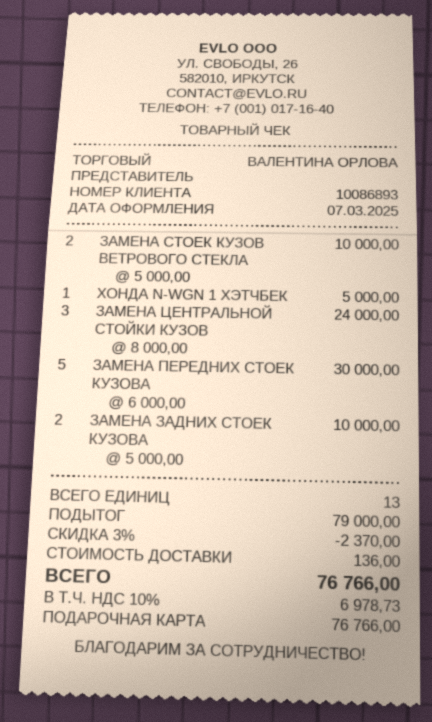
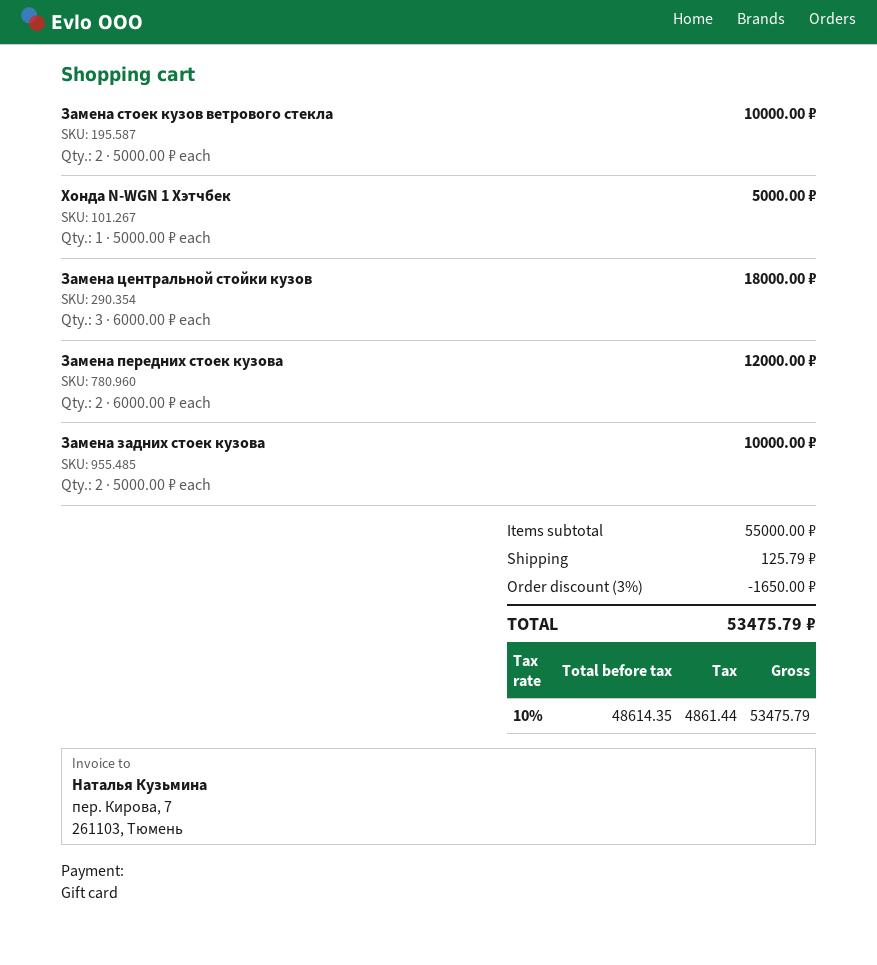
ЗАМЕНА ЦЕНТРАЛЬНОЙ СТОЙКИ КУЗОВ: 3 x 8000.00 = 24000.00 -> 3 x 6000.00 = 18000.00
ЗАМЕНА ПЕРЕДНИХ СТОЕК КУЗОВА: 5 x 6000.00 = 30000.00 -> 2 x 6000.00 = 12000.00
subtotal: 79000.00 -> 55000.00
discount: 3% = 2370.00 -> 3% = 1650.00
shipping: 136.00 -> 125.79
tax: 10% = 6978.73 -> 10% = 4861.44
total: 76766.00 -> 53475.79

